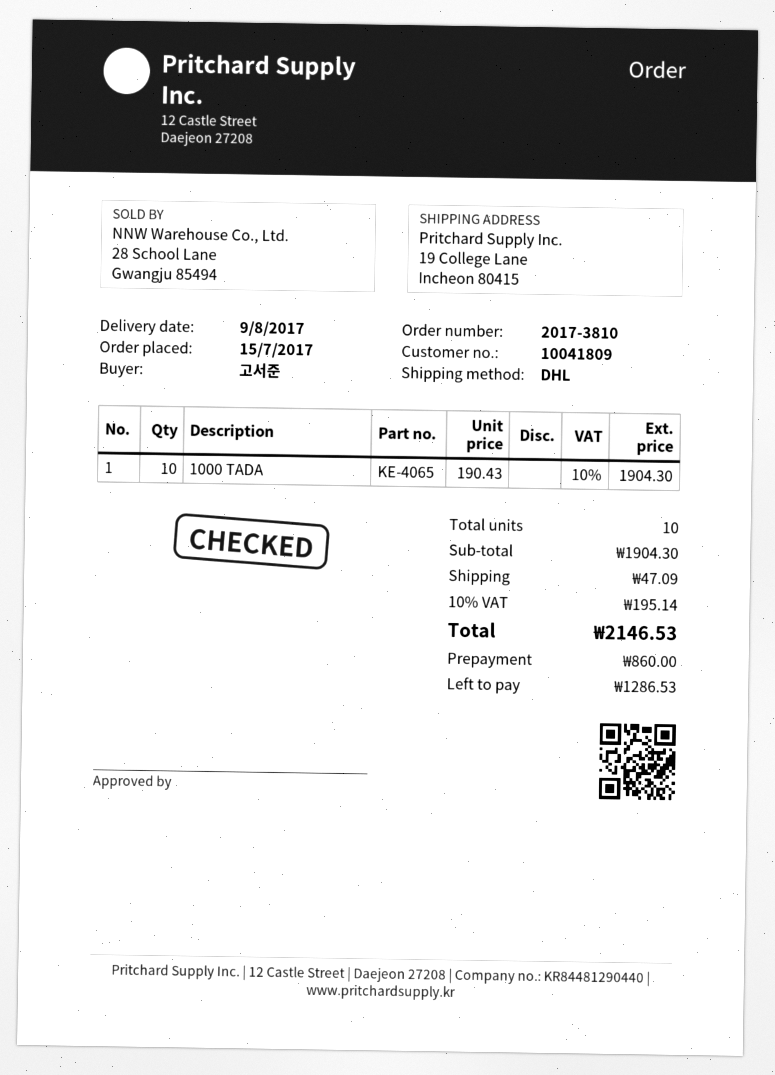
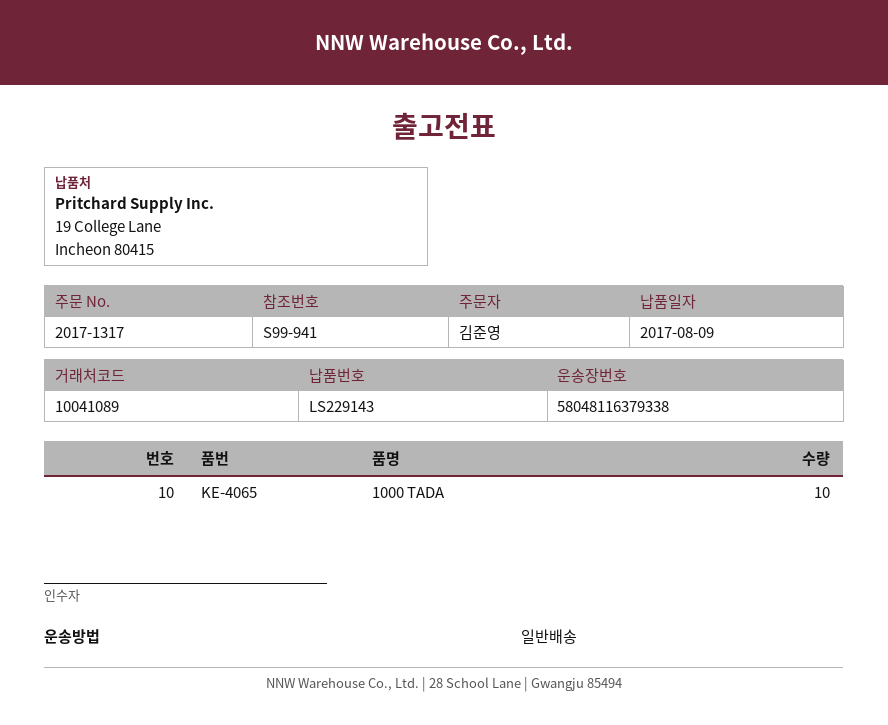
order number: 2017-3810 -> 2017-1317
customer number: 10041809 -> 10041089
ordered by: 고서준 -> 김준영
shipping method: DHL -> standard

